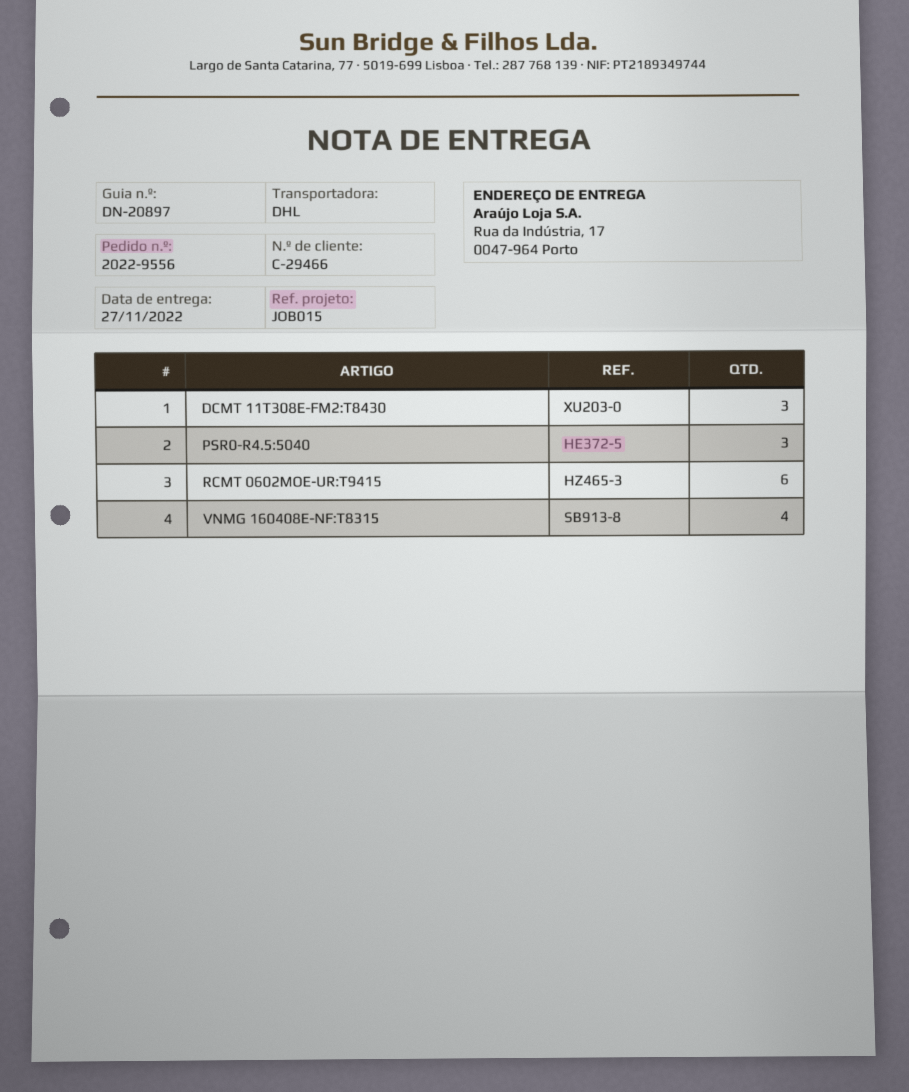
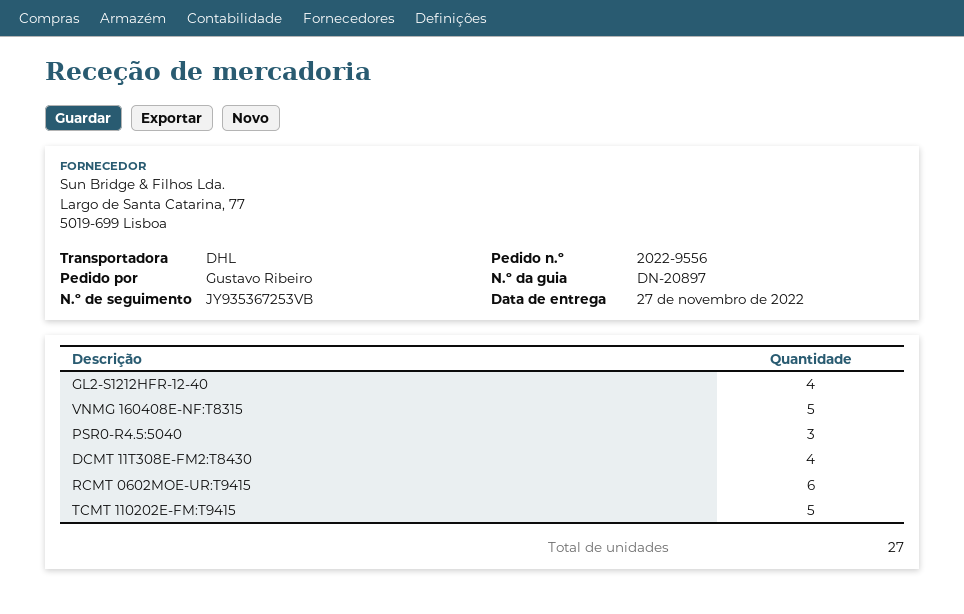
DCMT 11T308E-FM2:T8430: 3 -> 4
VNMG 160408E-NF:T8315: 4 -> 5
GL2-S1212HFR-12-40: none -> 4
TCMT 110202E-FM:T9415: none -> 5

